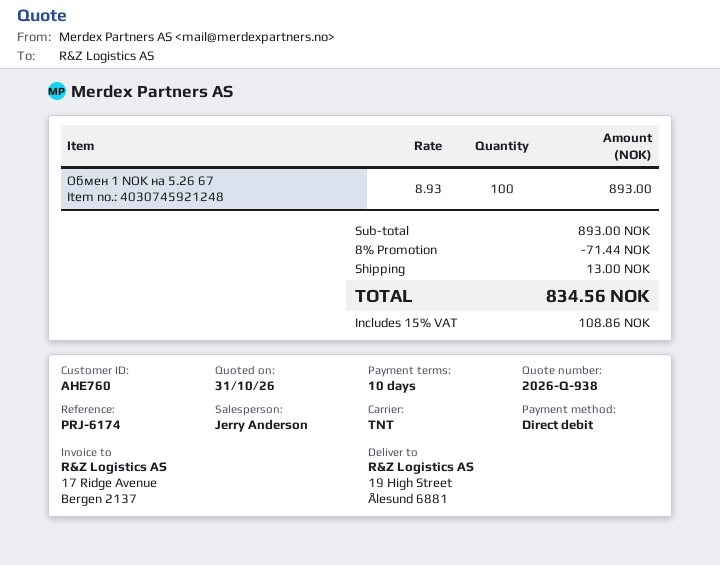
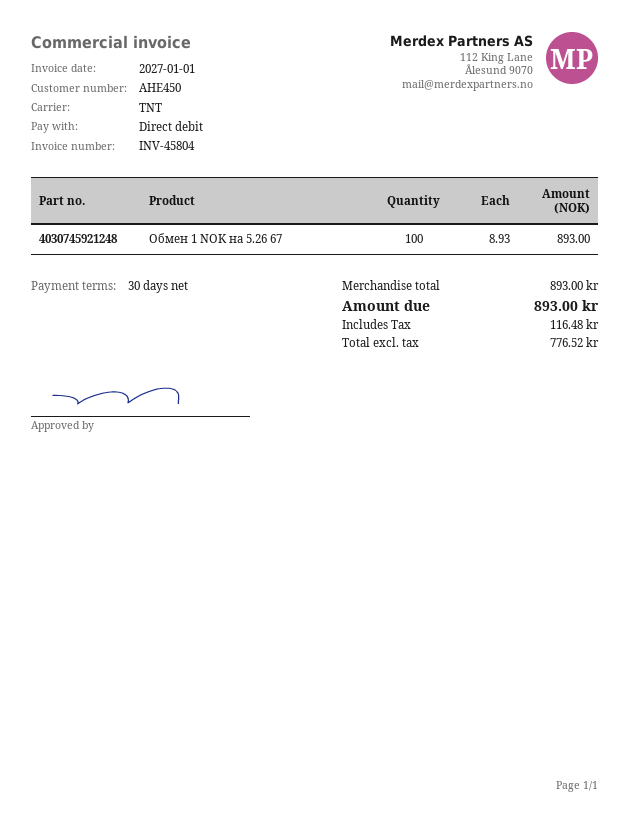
payment terms: 10 days -> 30 days
customer number: AHE760 -> AHE450
discount: 8% = 71.44 -> none
shipping: 13.00 -> none
tax: 108.86 -> 116.48
total: 834.56 -> 893.00

